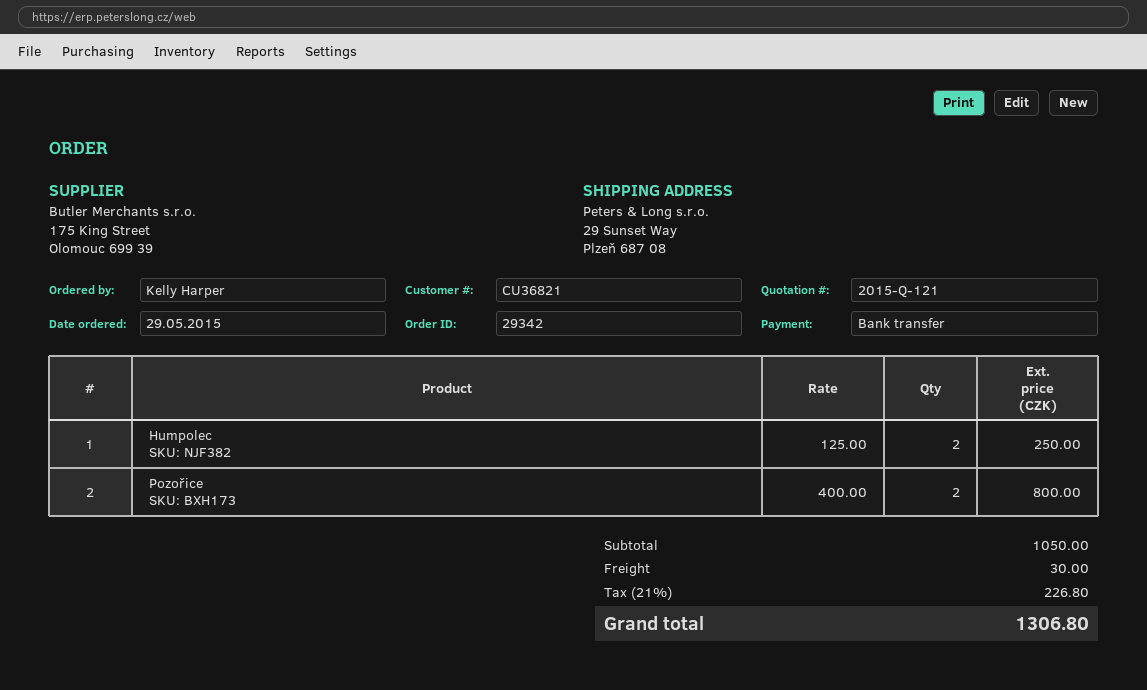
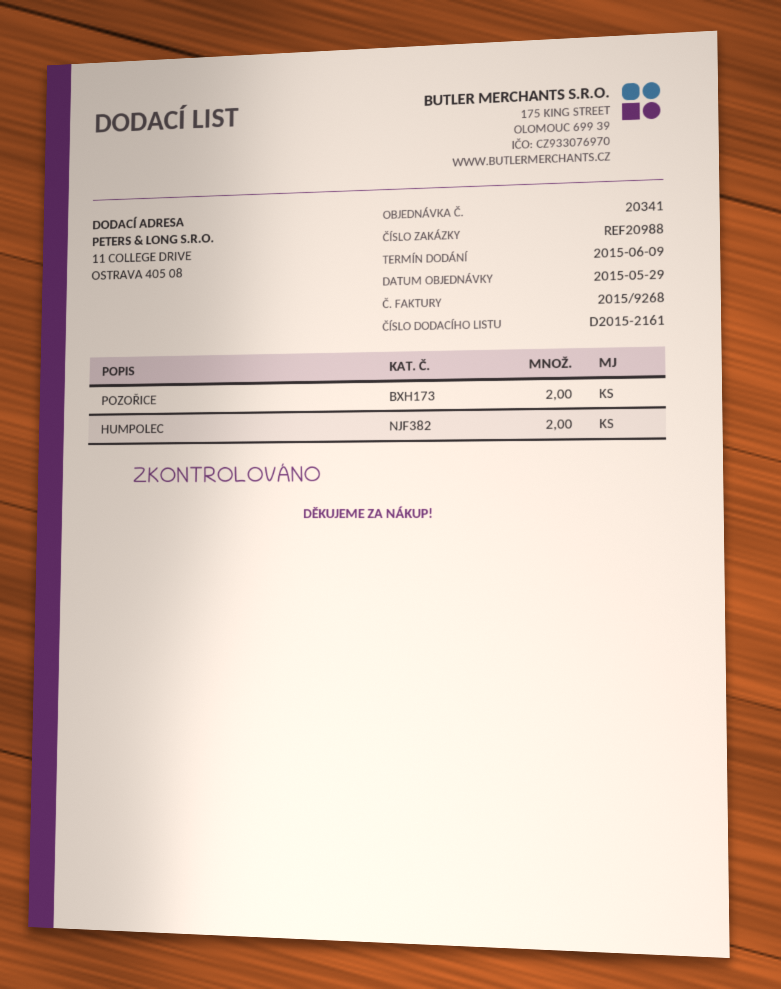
order number: 29342 -> 20341
ship to: 29 Sunset Way, Plzeň 687 08 -> 11 COLLEGE DRIVE, OSTRAVA 405 08

